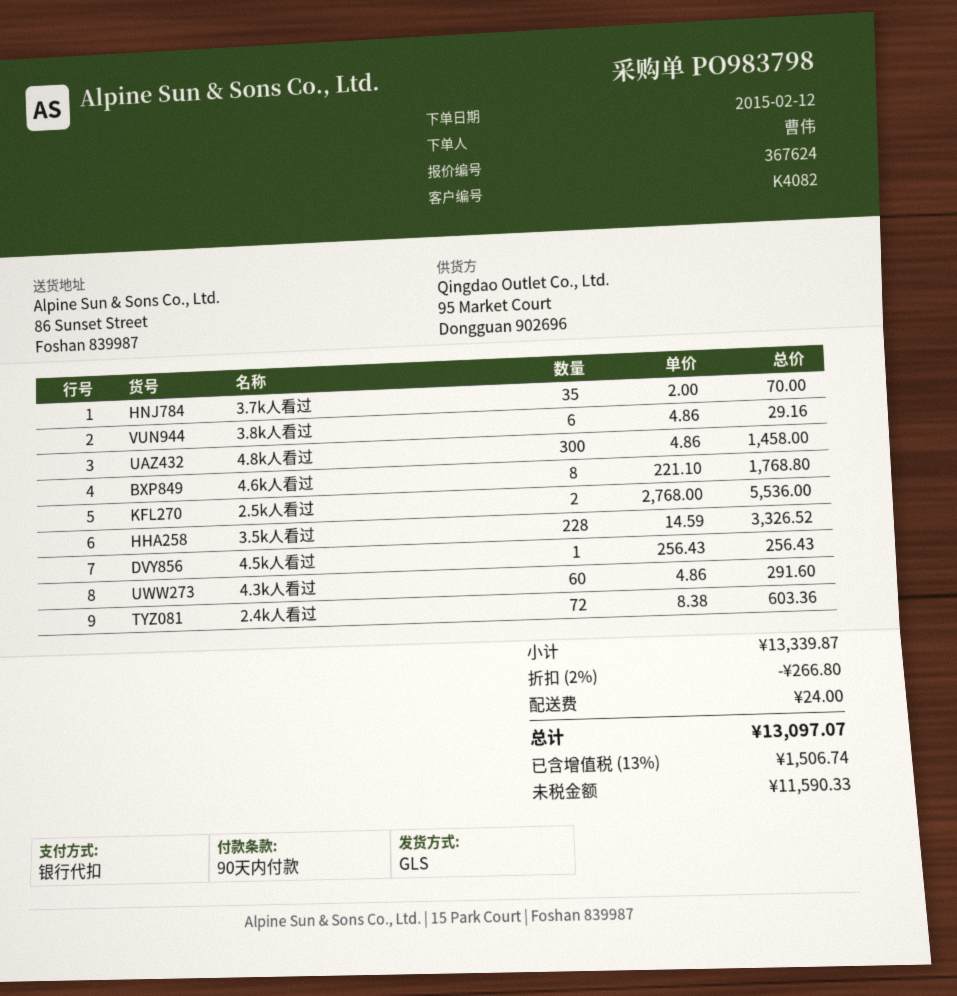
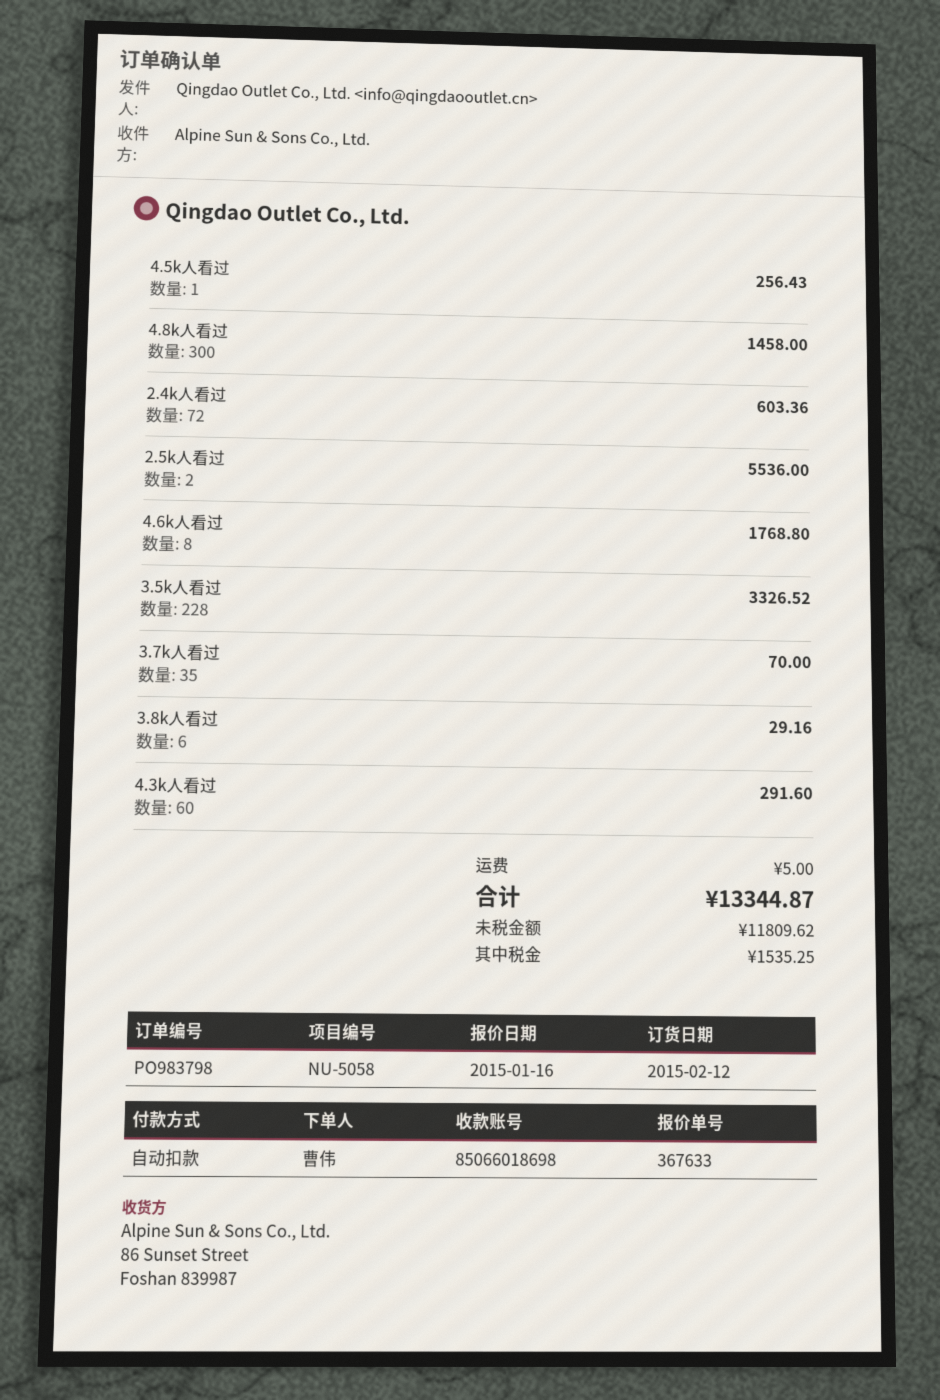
quote number: 367624 -> 367633
discount: 2% = 266.80 -> none
shipping: 24.00 -> 5.00
net: 11590.33 -> 11809.62
tax: 1506.74 -> 1535.25
total: 13097.07 -> 13344.87

